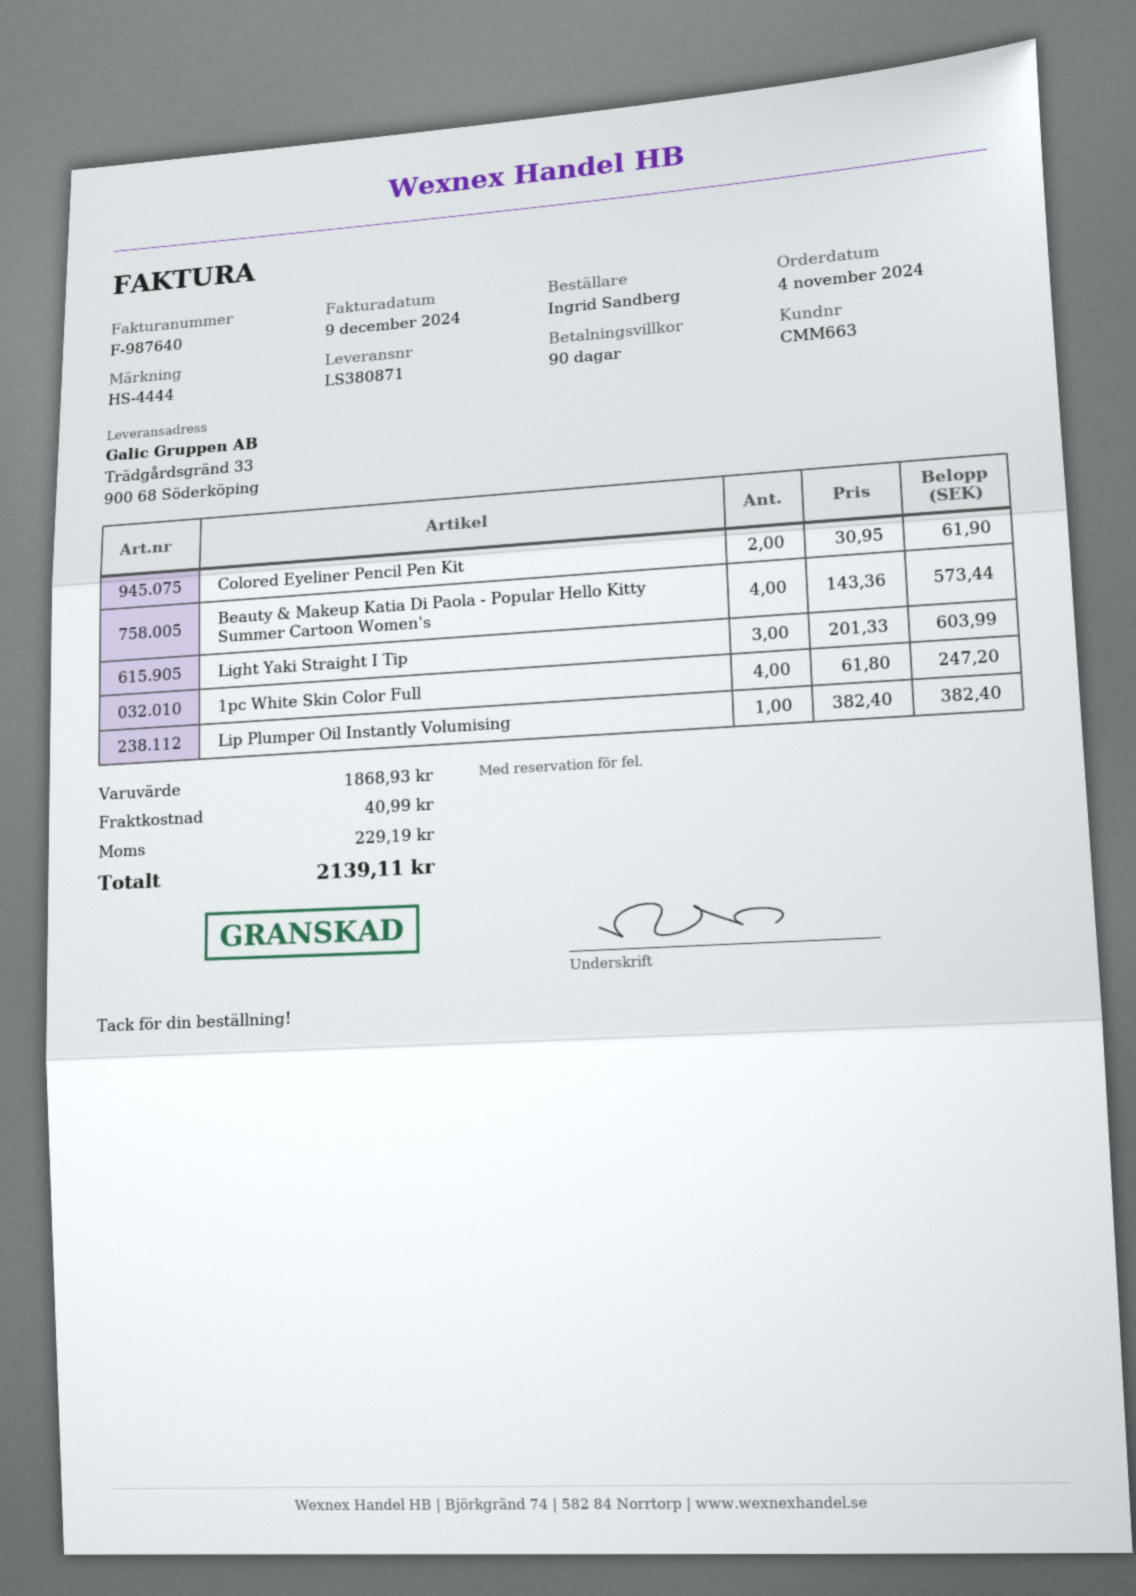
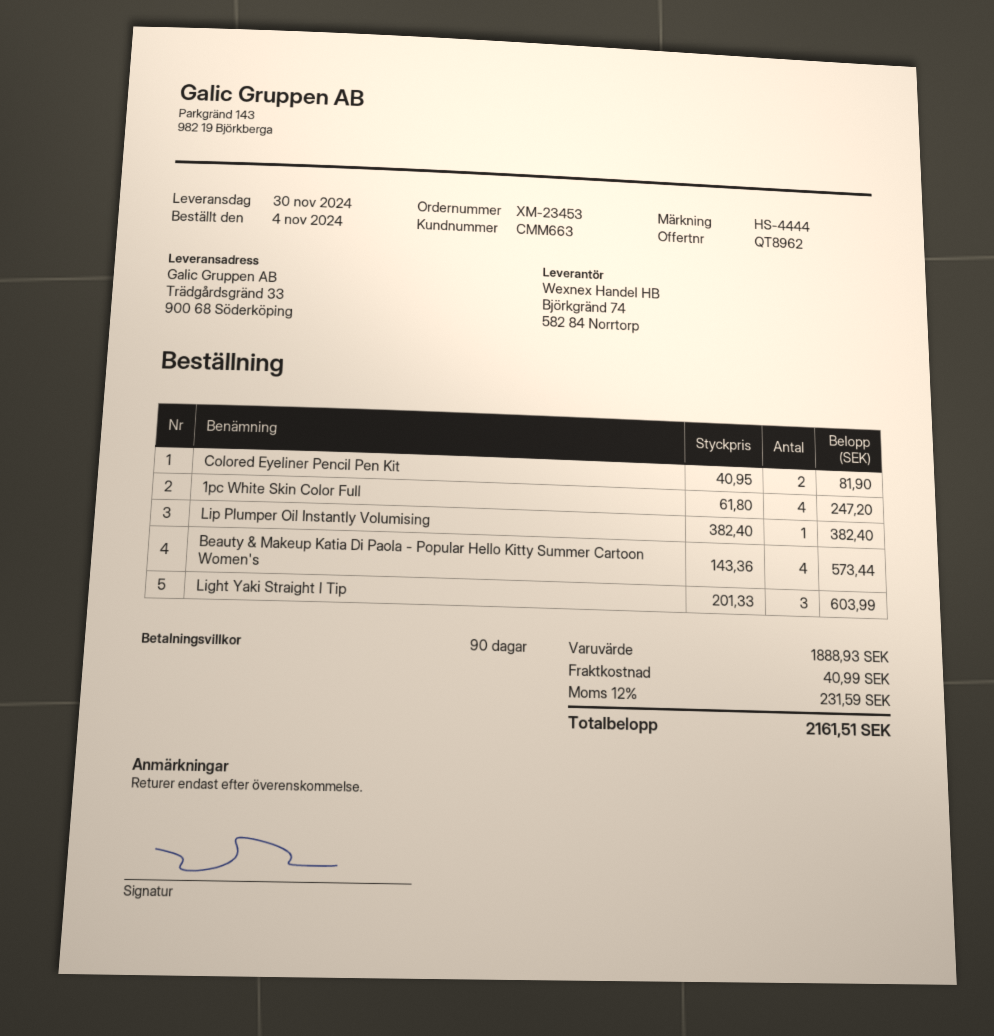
Colored Eyeliner Pencil Pen Kit: 2 x 30.95 = 61.90 -> 2 x 40.95 = 81.90
subtotal: 1868.93 -> 1888.93
tax: 229.19 -> 231.59
total: 2139.11 -> 2161.51

